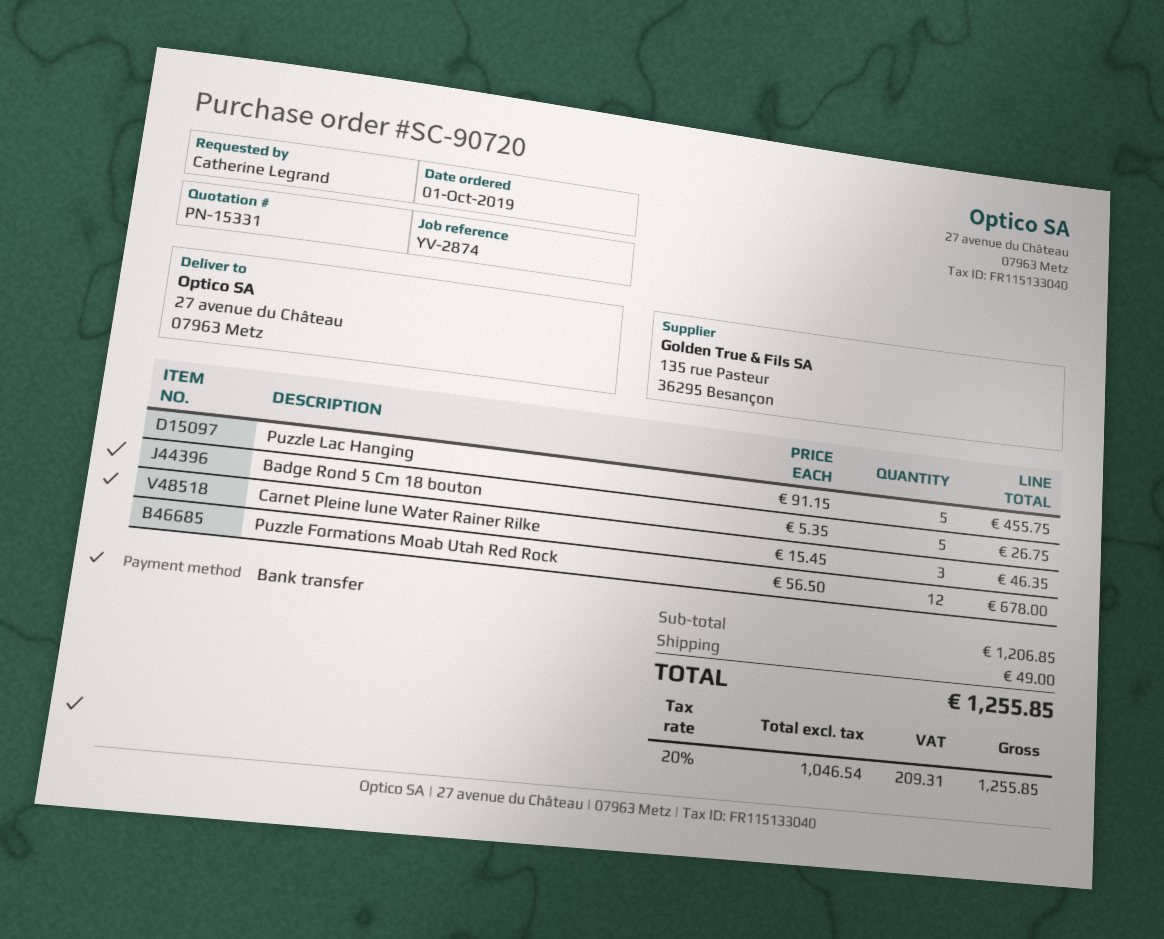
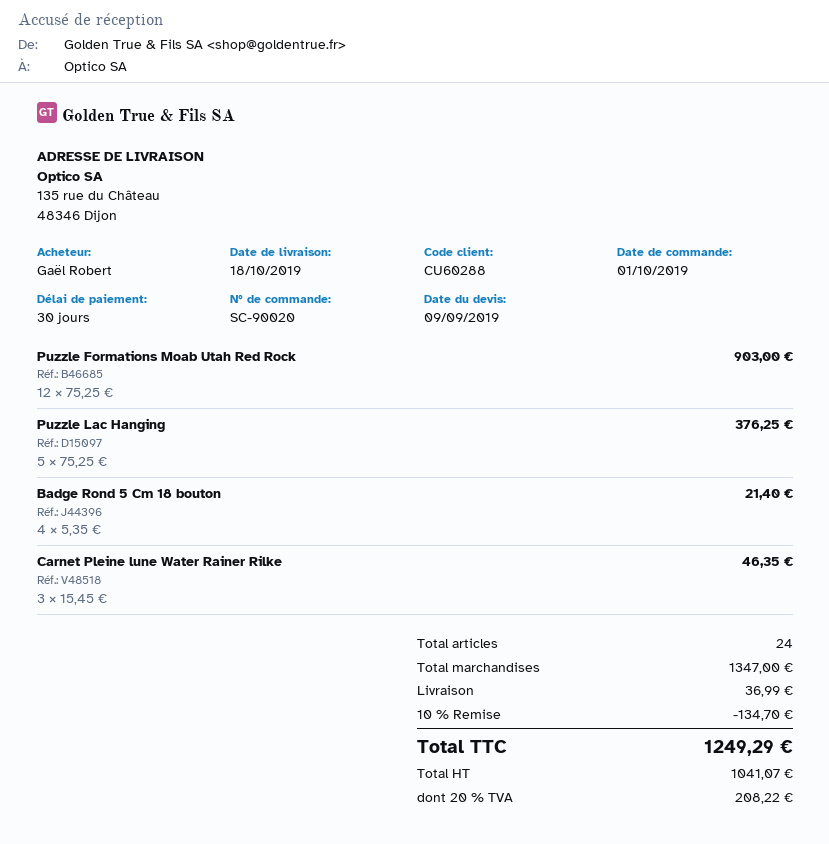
order number: SC-90720 -> SC-90020
ordered by: Catherine Legrand -> Gaël Robert
ship to: 27 avenue du Château, 07963 Metz -> 135 rue du Château, 48346 Dijon
Puzzle Lac Hanging: 5 x 91.15 = 455.75 -> 5 x 75.25 = 376.25
Badge Rond 5 Cm 18 bouton: 5 x 5.35 = 26.75 -> 4 x 5.35 = 21.40
Puzzle Formations Moab Utah Red Rock: 12 x 56.50 = 678.00 -> 12 x 75.25 = 903.00
subtotal: 1206.85 -> 1347.00
discount: none -> 10% = 134.70
shipping: 49.00 -> 36.99
net: 1046.54 -> 1041.07
tax: 20% = 209.31 -> 20% = 208.22
total: 1255.85 -> 1249.29

